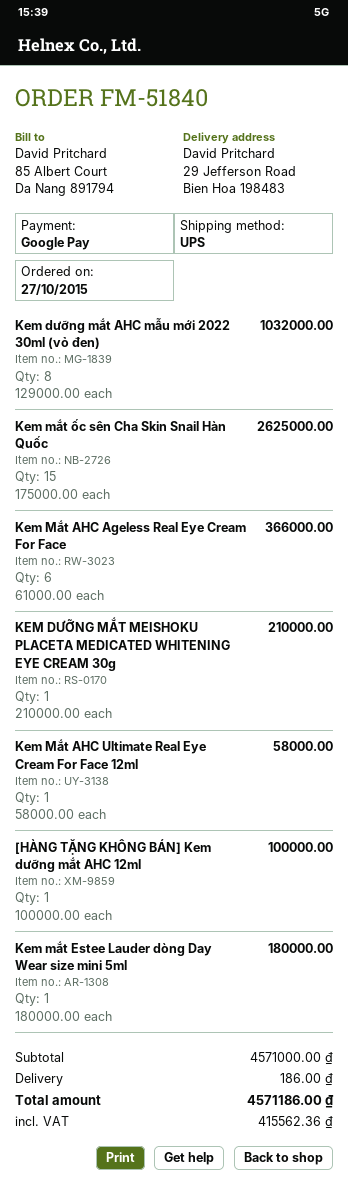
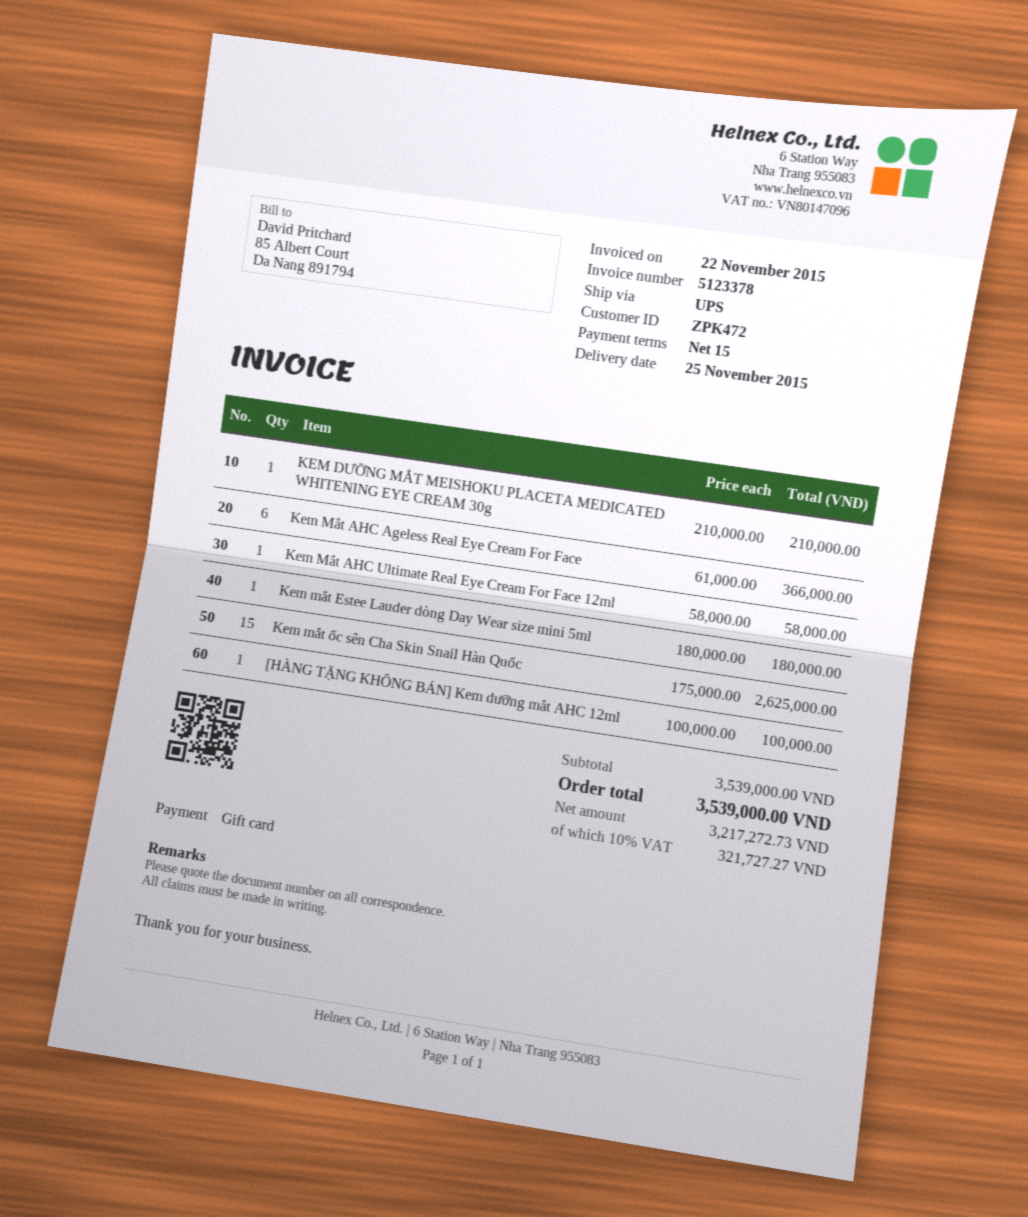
payment method: Google Pay -> gift card
Kem dưỡng mắt AHC mẫu mới 2022 30ml (vỏ đen): 8 x 129000.00 = 1032000.00 -> none
subtotal: 4571000.00 -> 3539000.00
shipping: 186.00 -> none
tax: 415562.36 -> 321727.27
total: 4571186.00 -> 3539000.00

